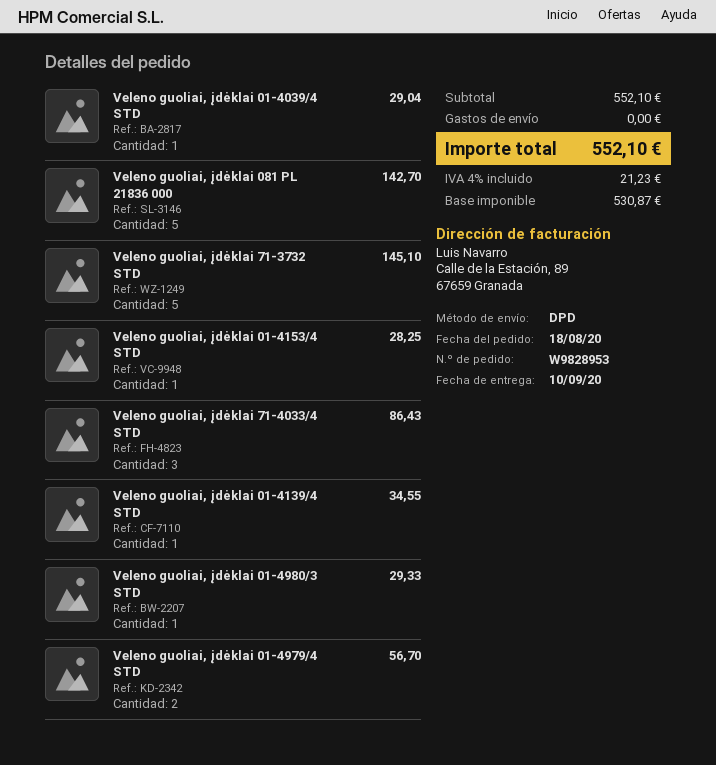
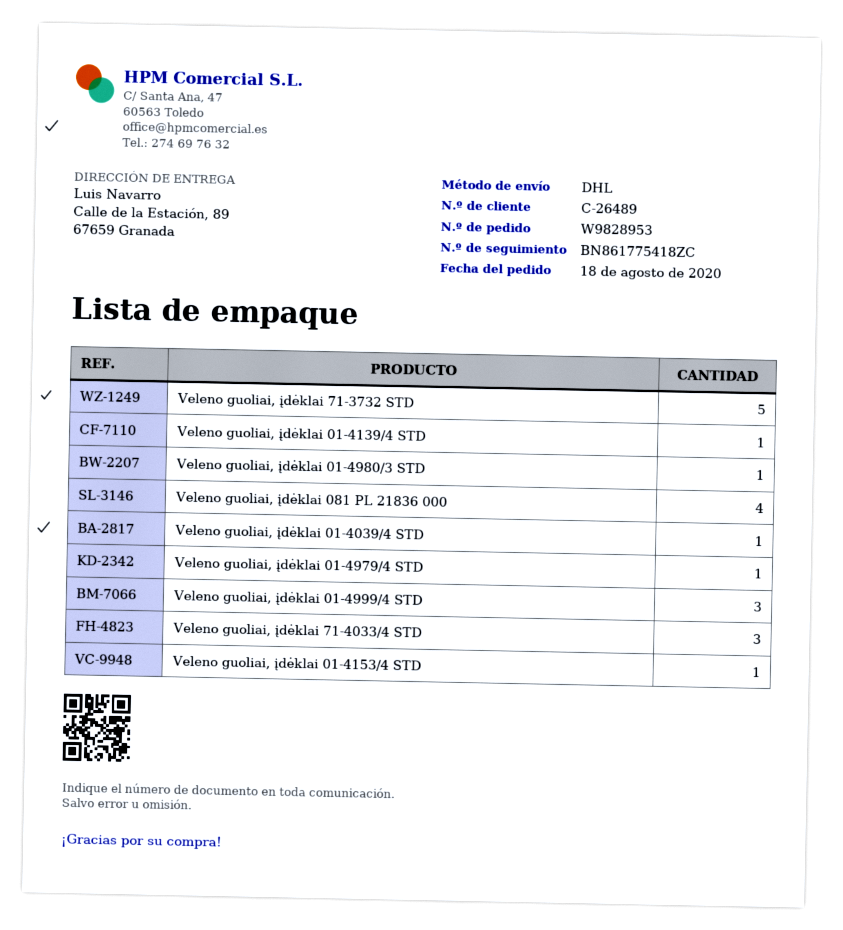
shipping method: DPD -> DHL
Veleno guoliai, įdėklai 081 PL 21836 000: 5 -> 4
Veleno guoliai, įdėklai 01-4979/4 STD: 2 -> 1
Veleno guoliai, įdėklai 01-4999/4 STD: none -> 3

